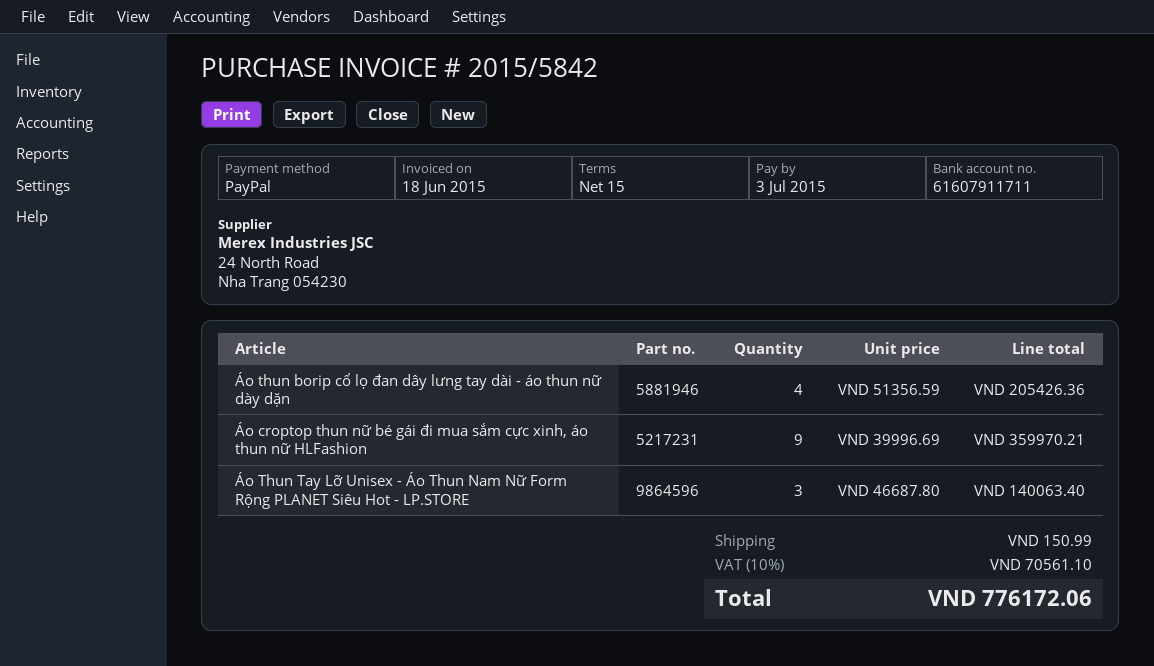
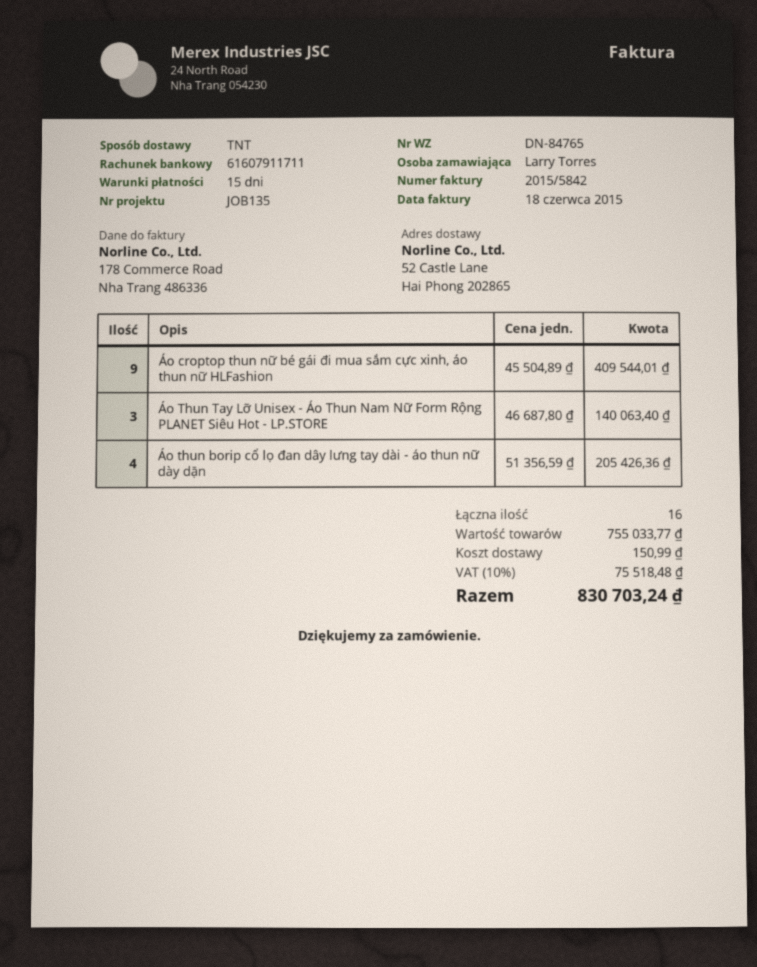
Áo croptop thun nữ bé gái đi mua sắm cực xinh, áo thun nữ HLFashion: 9 x 39996.69 = 359970.21 -> 9 x 45504.89 = 409544.01
tax: 10% = 70561.10 -> 10% = 75518.48
total: 776172.06 -> 830703.24

